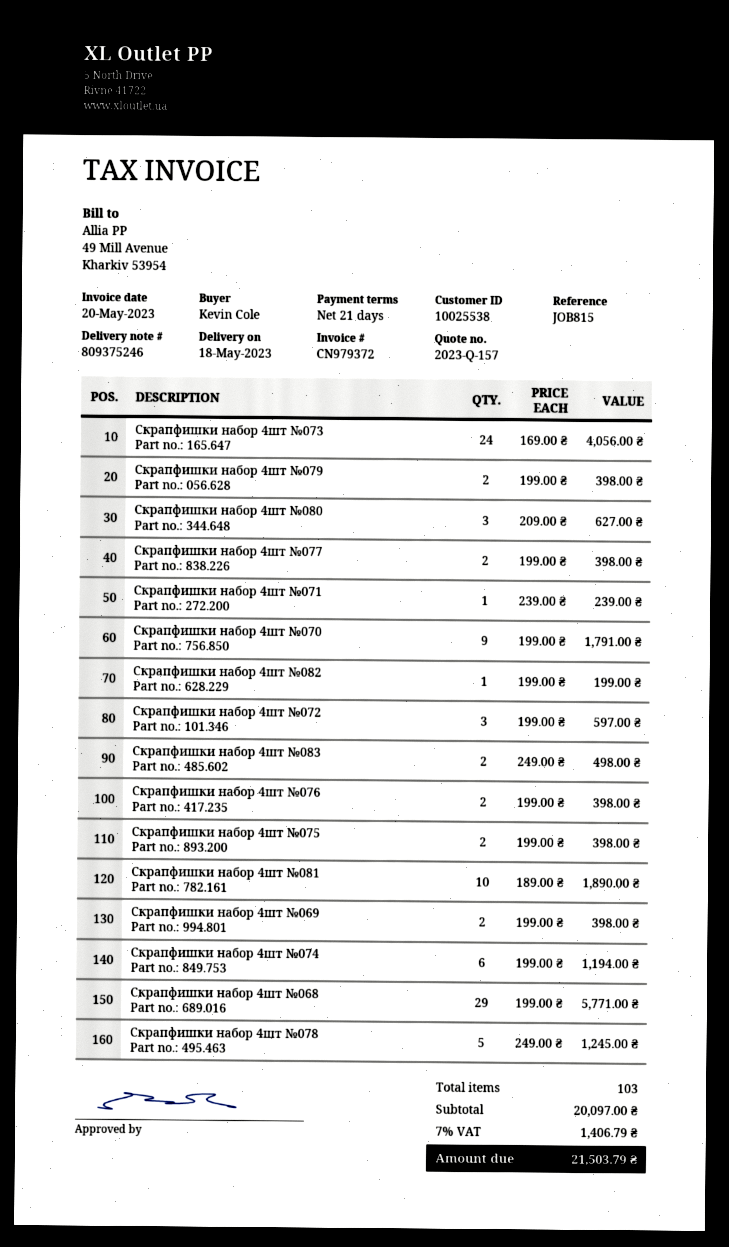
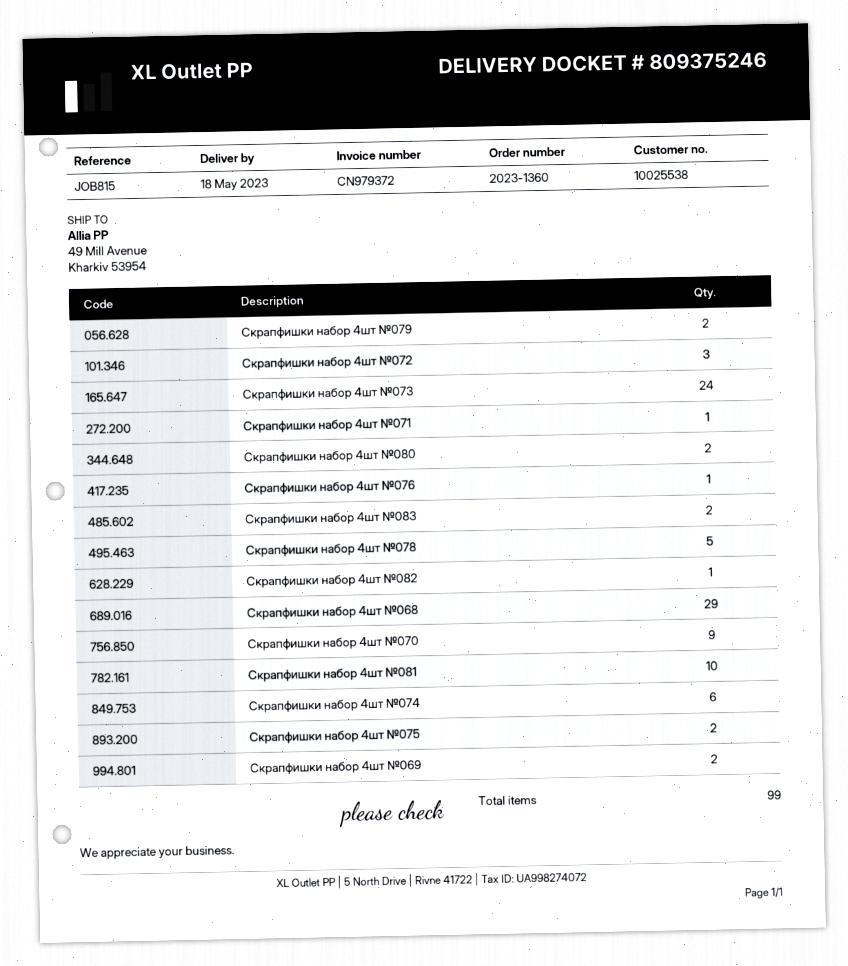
Скрапфишки набор 4шт №080: 3 -> 2
Скрапфишки набор 4шт №077: 2 -> none
Скрапфишки набор 4шт №076: 2 -> 1
total quantity: 103 -> 99

